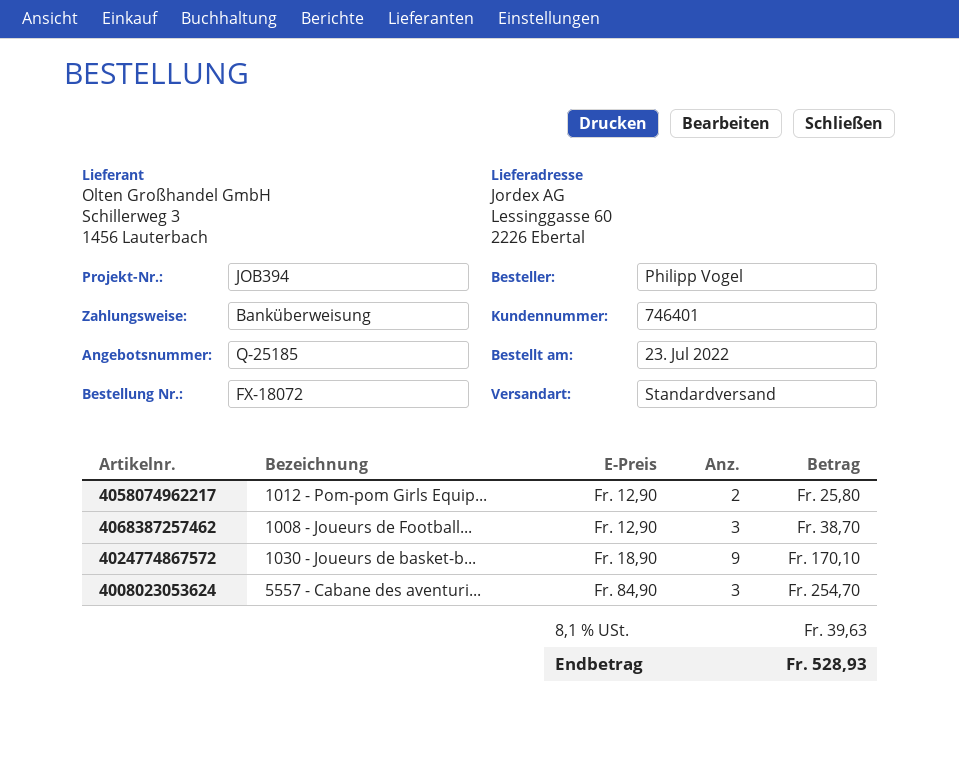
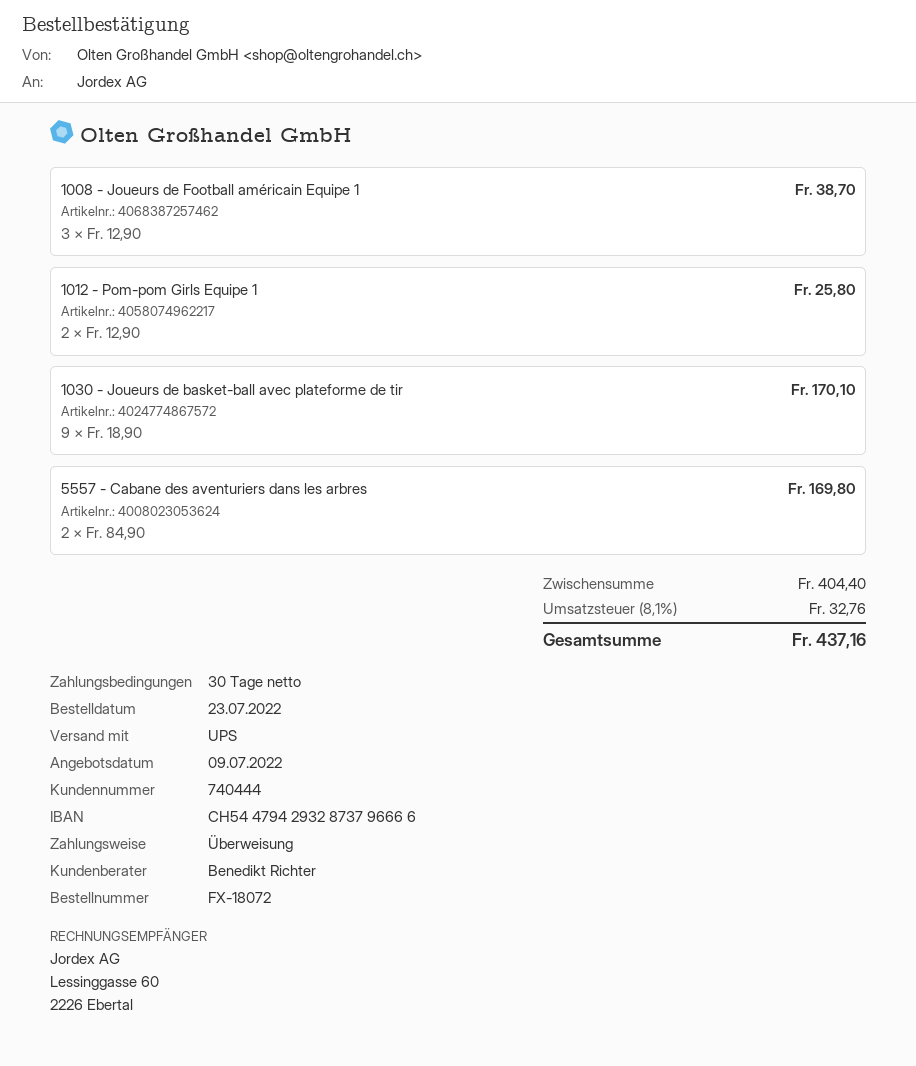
customer number: 746401 -> 740444
shipping method: standard -> UPS
5557 - Cabane des aventuri...: 3 x 84.90 = 254.70 -> 2 x 84.90 = 169.80
tax: 8.1% = 39.63 -> 8.1% = 32.76
total: 528.93 -> 437.16

